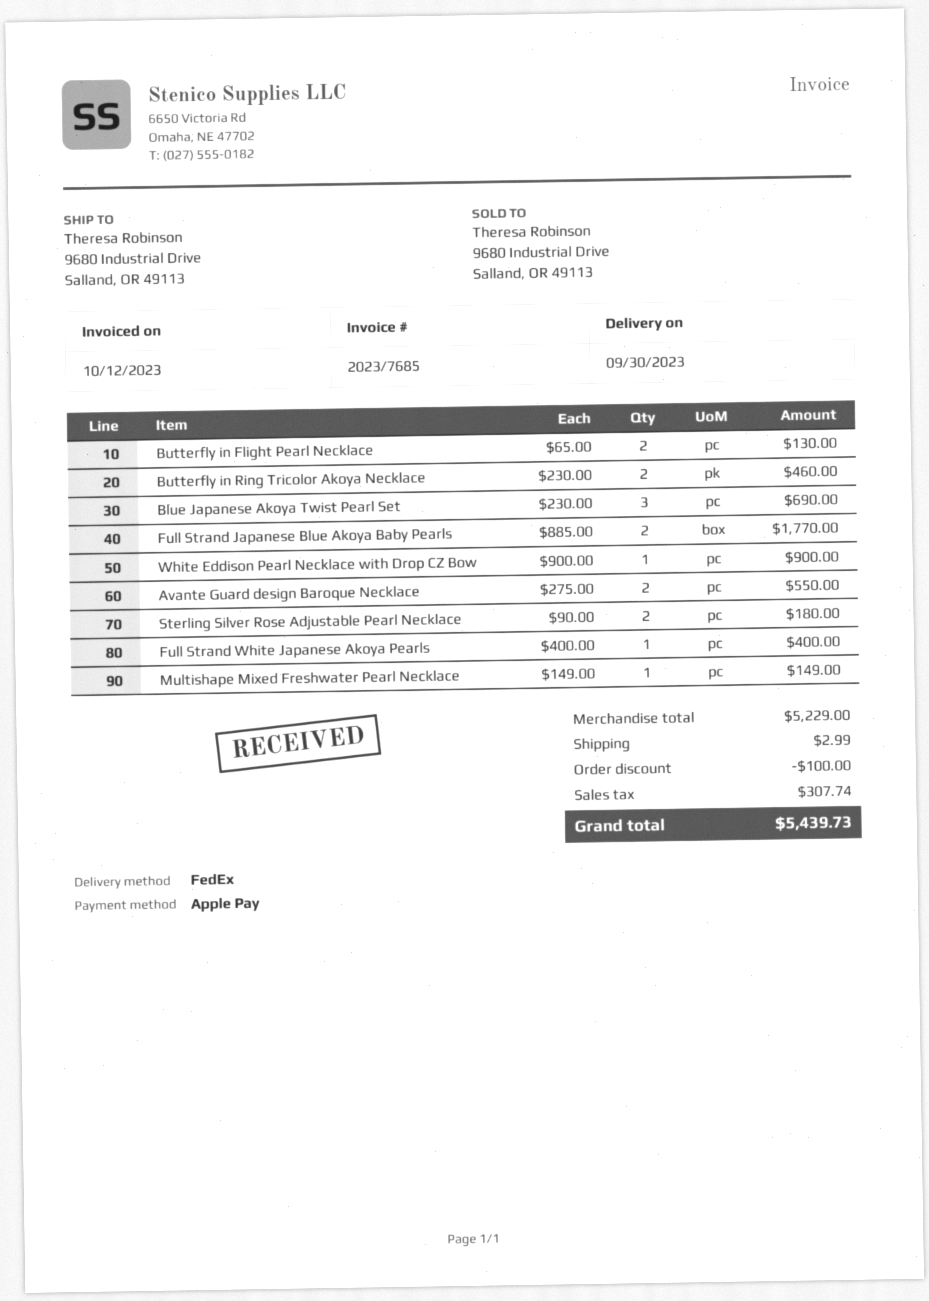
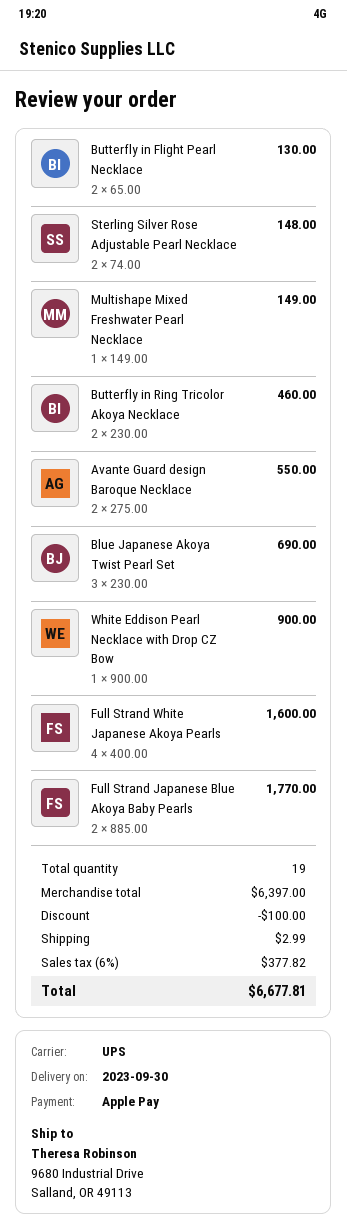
shipping method: FedEx -> UPS
Sterling Silver Rose Adjustable Pearl Necklace: 2 x 90.00 = 180.00 -> 2 x 74.00 = 148.00
Full Strand White Japanese Akoya Pearls: 1 x 400.00 = 400.00 -> 4 x 400.00 = 1600.00
subtotal: 5229.00 -> 6397.00
tax: 307.74 -> 377.82
total: 5439.73 -> 6677.81

